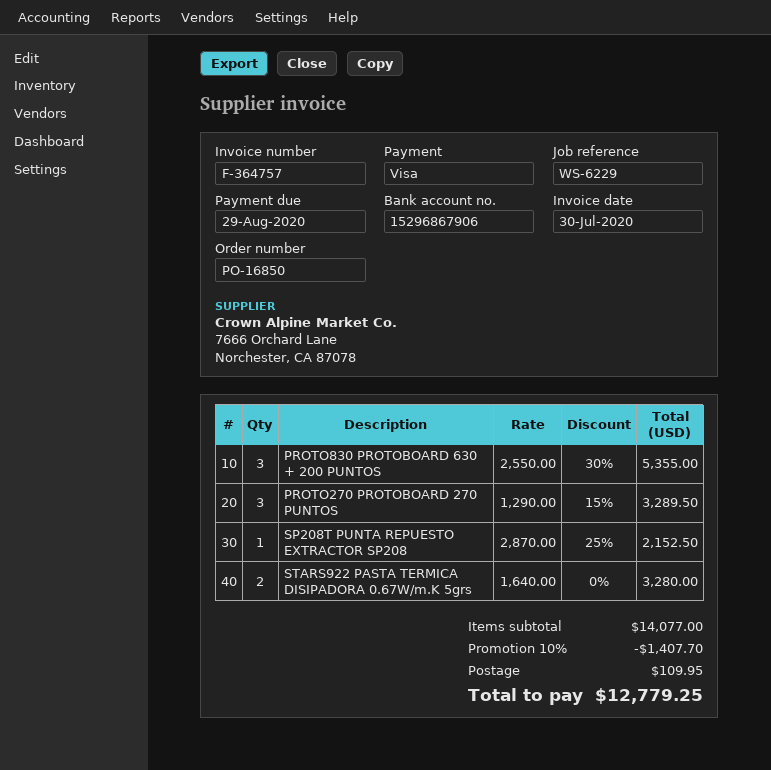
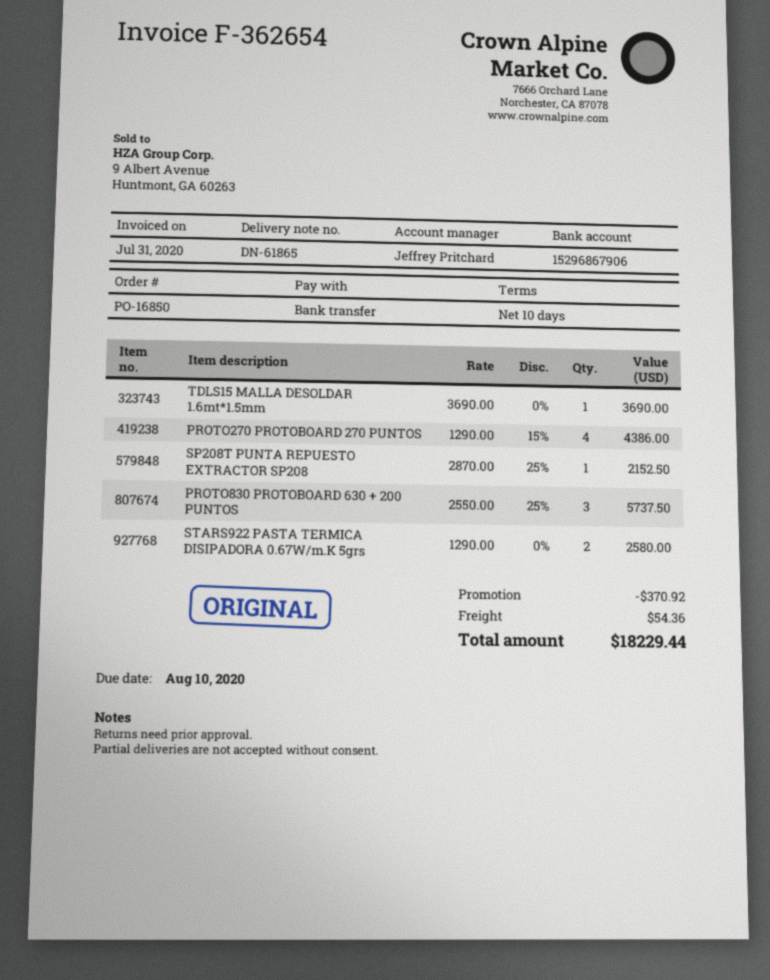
invoice number: F-364757 -> F-362654
invoice date: 2020-07-30 -> 2020-07-31
due date: 2020-08-29 -> 2020-08-10
payment method: Visa -> bank transfer
PROTO830 PROTOBOARD 630 + 200 PUNTOS: 3 x 2550.00 - 30% = 5355.00 -> 3 x 2550.00 - 25% = 5737.50
PROTO270 PROTOBOARD 270 PUNTOS: 3 x 1290.00 - 15% = 3289.50 -> 4 x 1290.00 - 15% = 4386.00
STARS922 PASTA TERMICA DISIPADORA 0.67W/m.K 5grs: 2 x 1640.00 = 3280.00 -> 2 x 1290.00 = 2580.00
TDLS15 MALLA DESOLDAR 1.6mt*1.5mm: none -> 1 x 3690.00 = 3690.00
discount: 1407.70 -> 370.92
shipping: 109.95 -> 54.36
total: 12779.25 -> 18229.44

